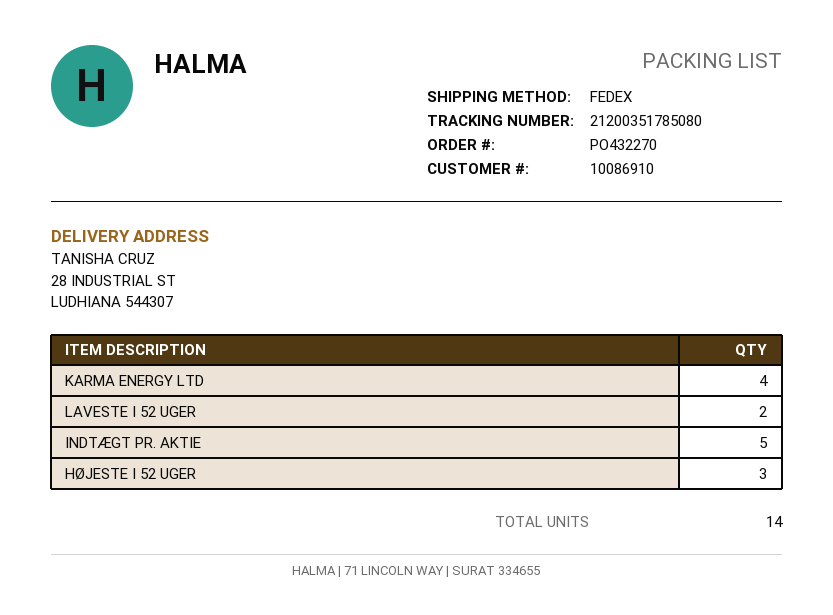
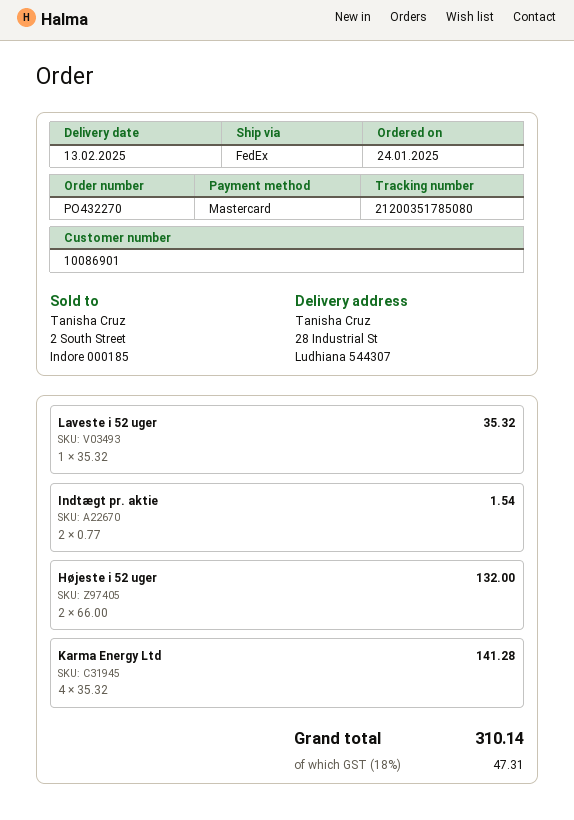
customer number: 10086910 -> 10086901
LAVESTE I 52 UGER: 2 -> 1
INDTÆGT PR. AKTIE: 5 -> 2
HØJESTE I 52 UGER: 3 -> 2

